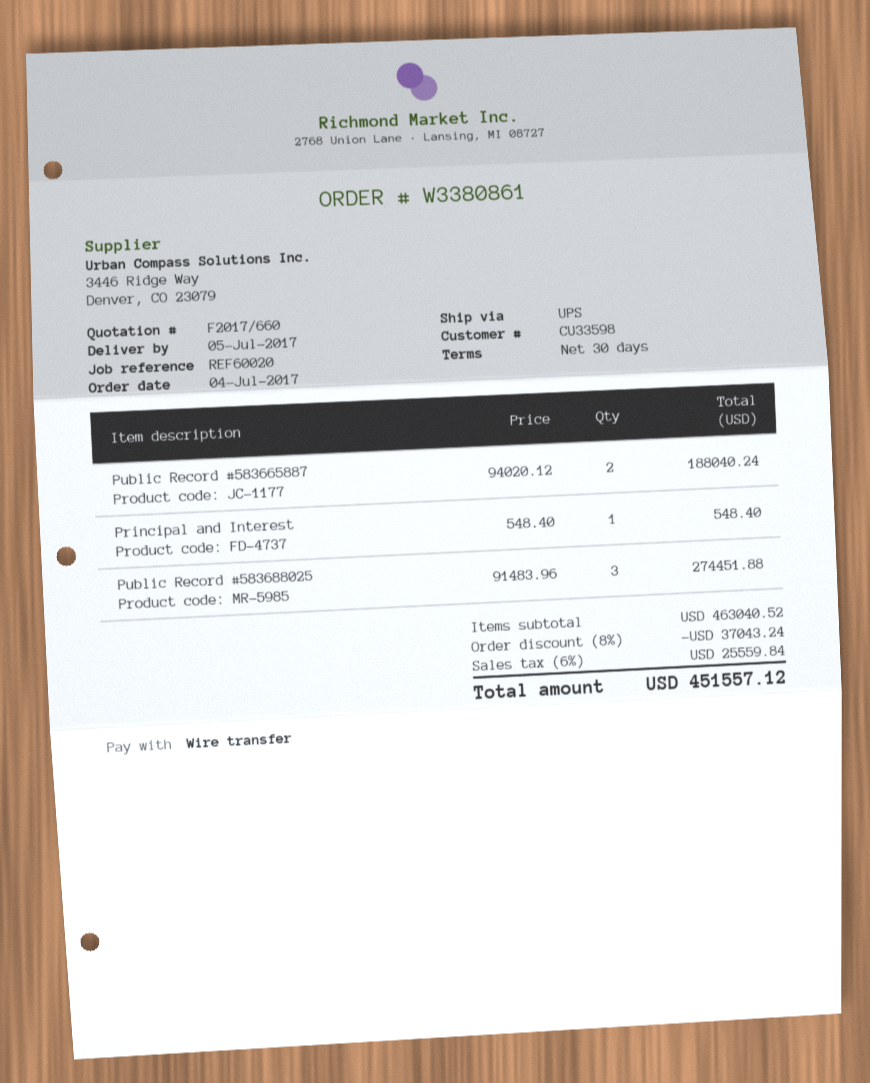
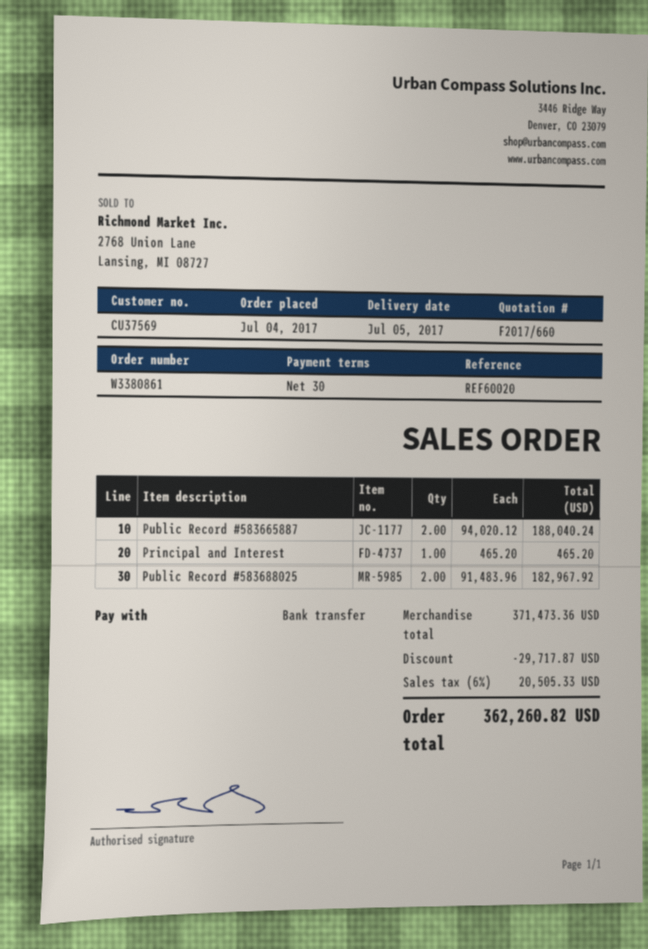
customer number: CU33598 -> CU37569
Principal and Interest: 1 x 548.40 = 548.40 -> 1 x 465.20 = 465.20
Public Record #583688025: 3 x 91483.96 = 274451.88 -> 2 x 91483.96 = 182967.92
subtotal: 463040.52 -> 371473.36
discount: 37043.24 -> 29717.87
tax: 6% = 25559.84 -> 6% = 20505.33
total: 451557.12 -> 362260.82

